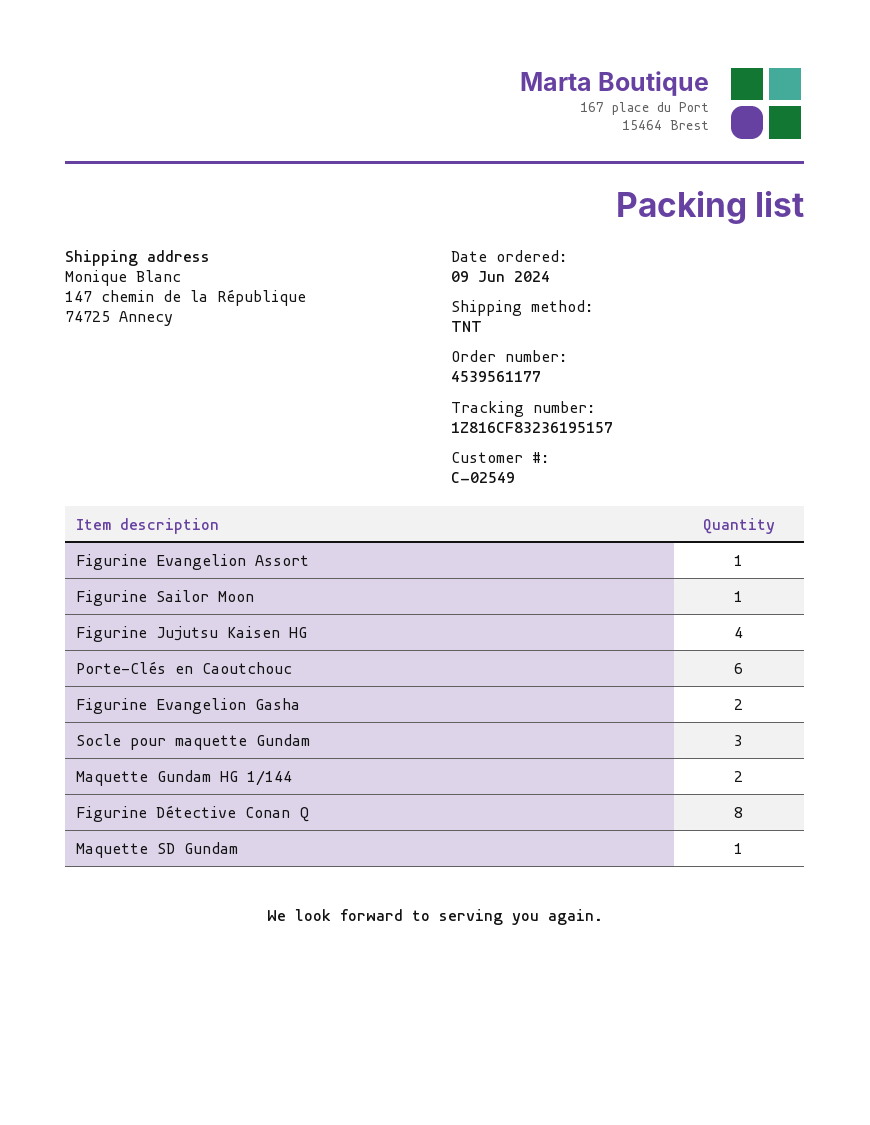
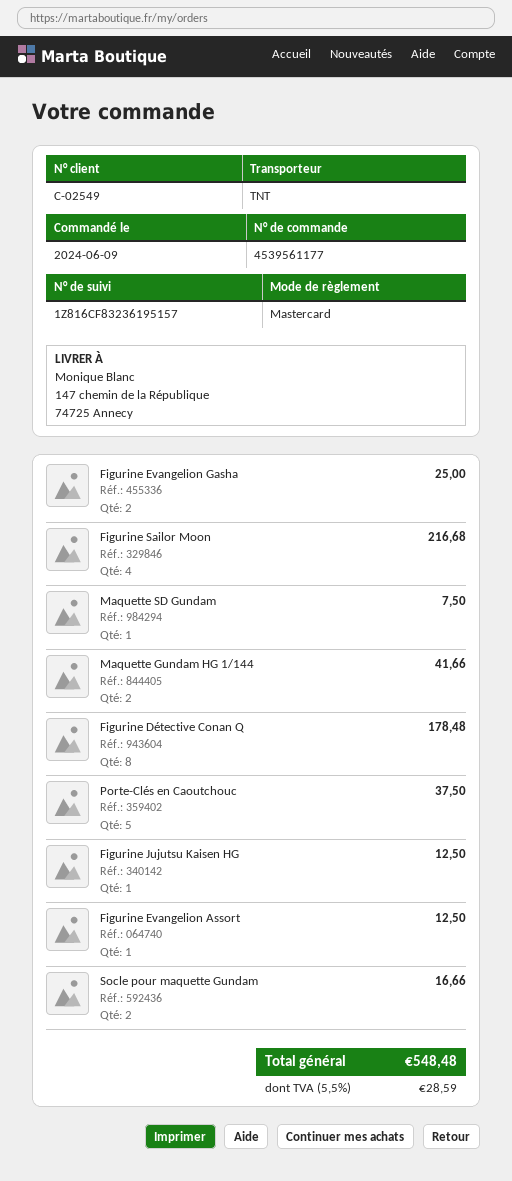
Figurine Sailor Moon: 1 -> 4
Figurine Jujutsu Kaisen HG: 4 -> 1
Porte-Clés en Caoutchouc: 6 -> 5
Socle pour maquette Gundam: 3 -> 2

